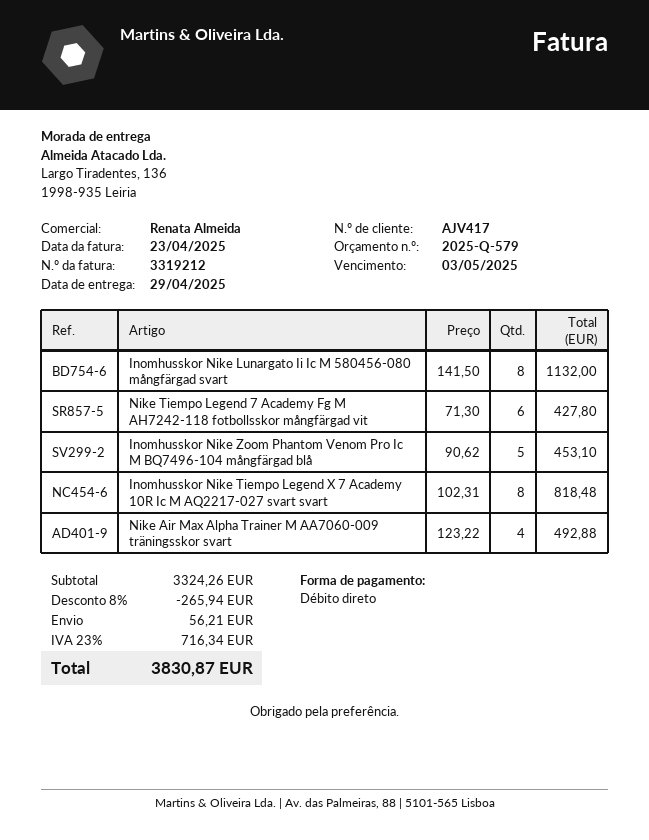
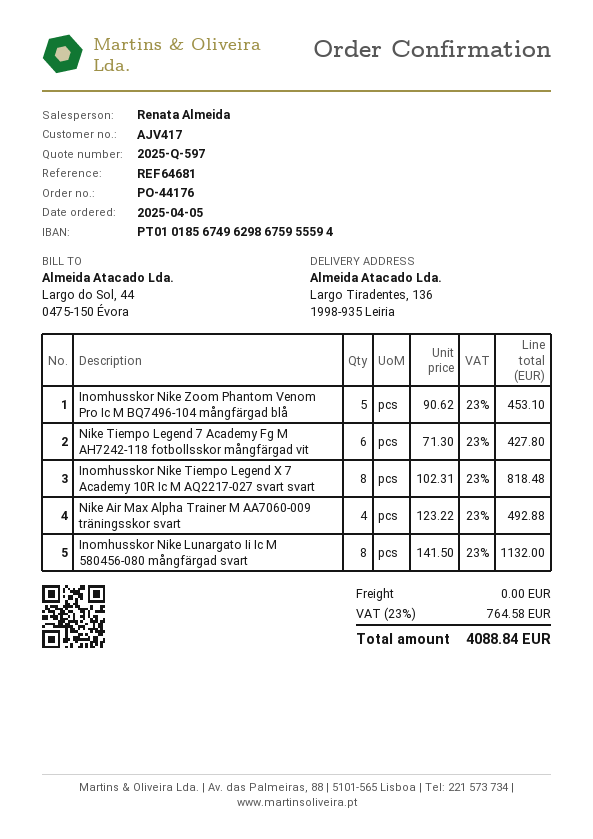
quote number: 2025-Q-579 -> 2025-Q-597
discount: 8% = 265.94 -> none
shipping: 56.21 -> 0.00
tax: 23% = 716.34 -> 23% = 764.58
total: 3830.87 -> 4088.84

